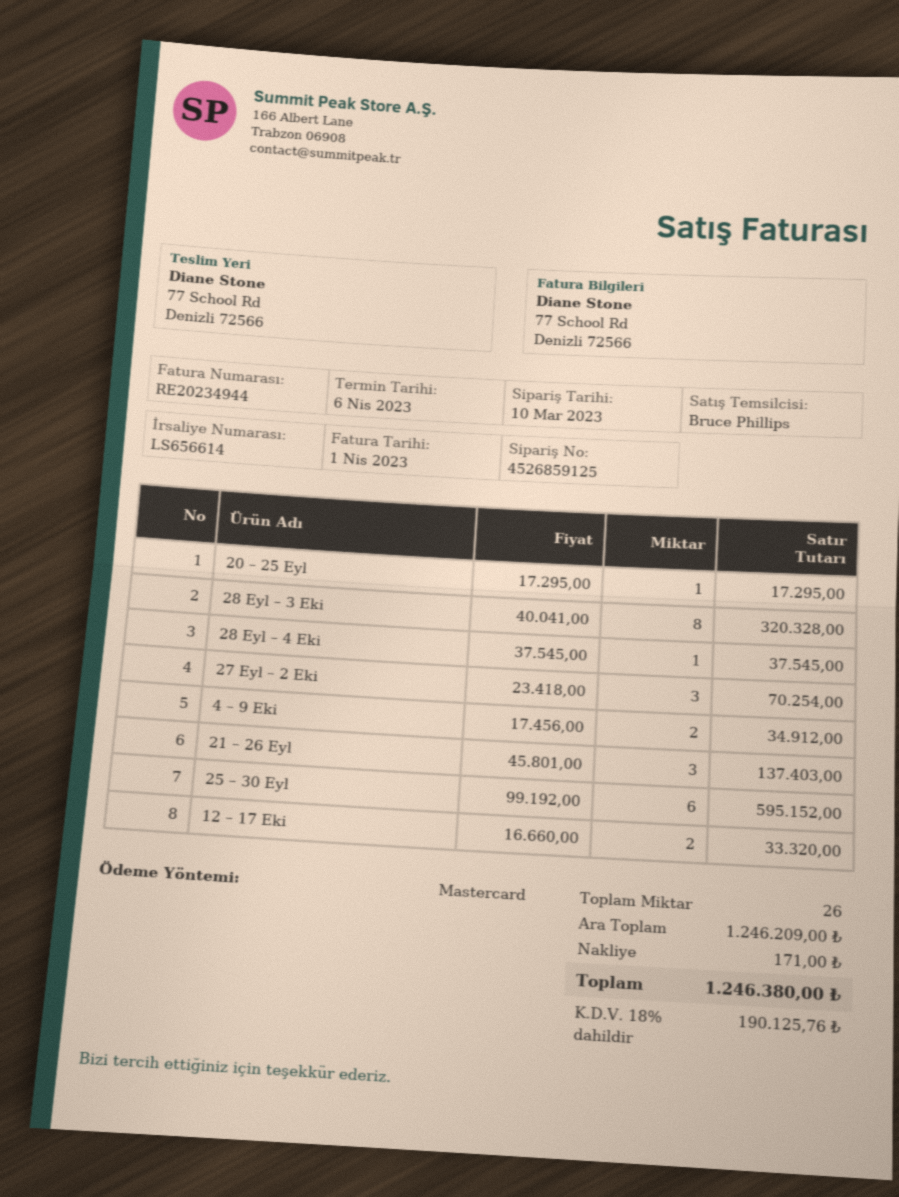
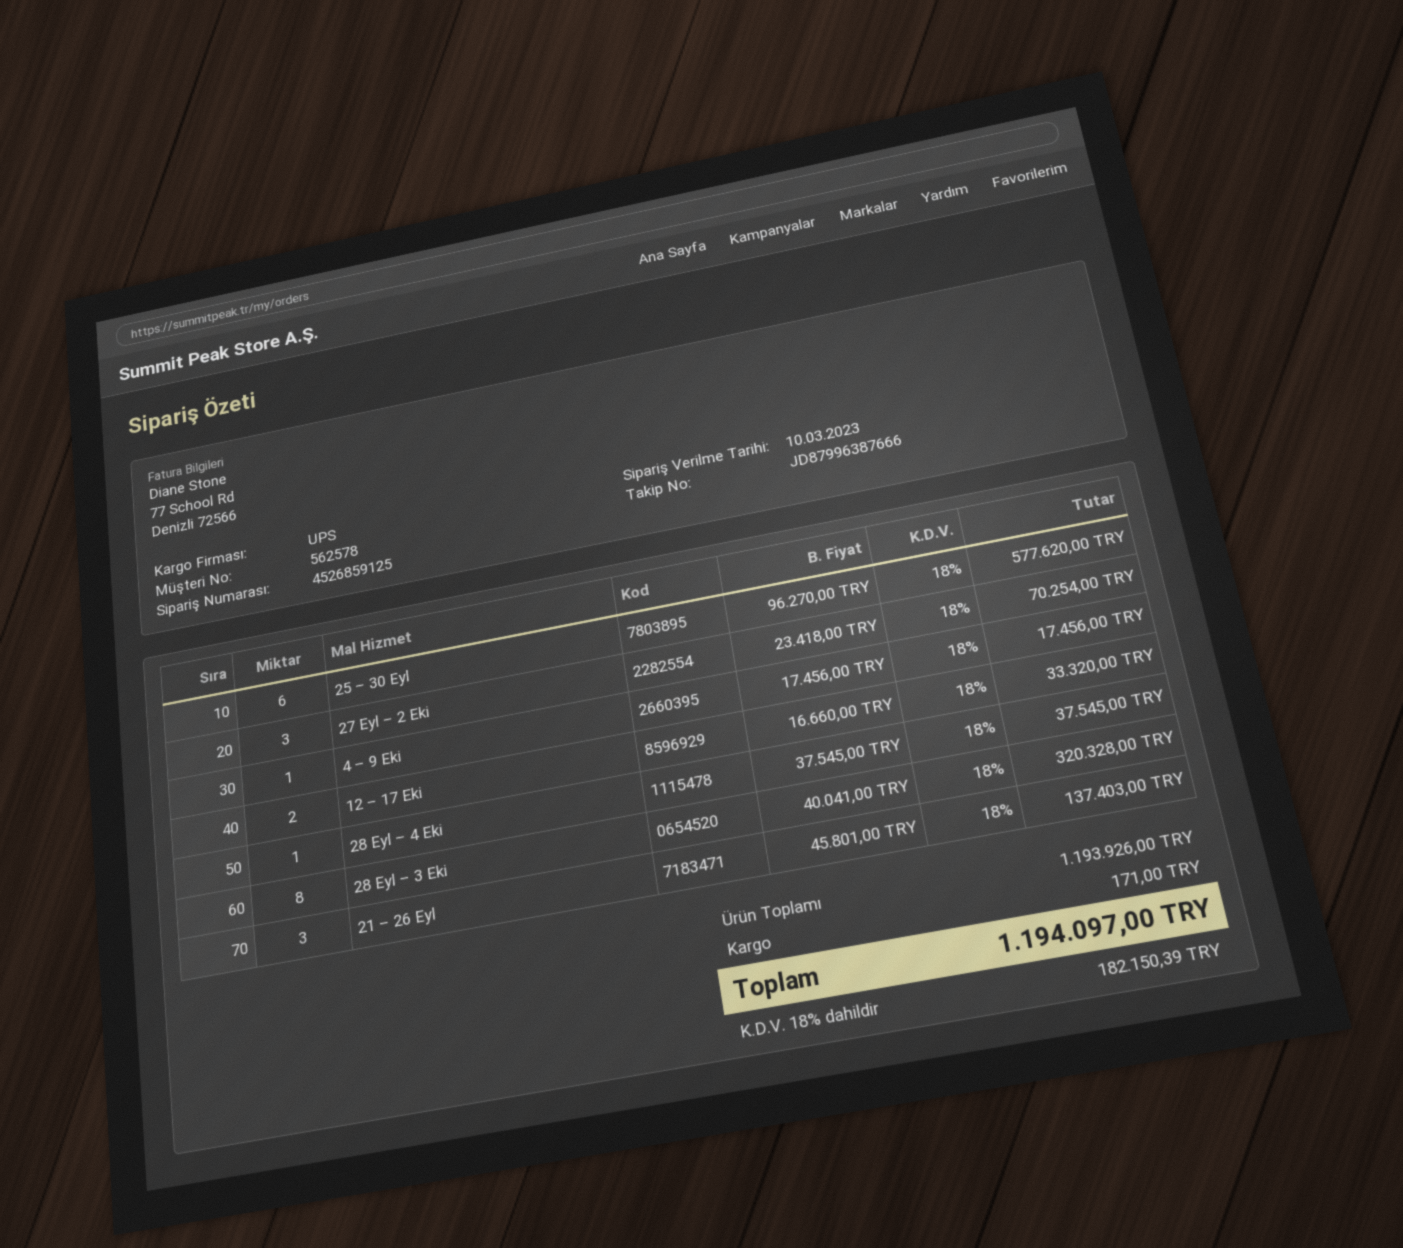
20 – 25 Eyl: 1 x 17295.00 = 17295.00 -> none
4 – 9 Eki: 2 x 17456.00 = 34912.00 -> 1 x 17456.00 = 17456.00
25 – 30 Eyl: 6 x 99192.00 = 595152.00 -> 6 x 96270.00 = 577620.00
subtotal: 1246209.00 -> 1193926.00
tax: 18% = 190125.76 -> 18% = 182150.39
total: 1246380.00 -> 1194097.00

